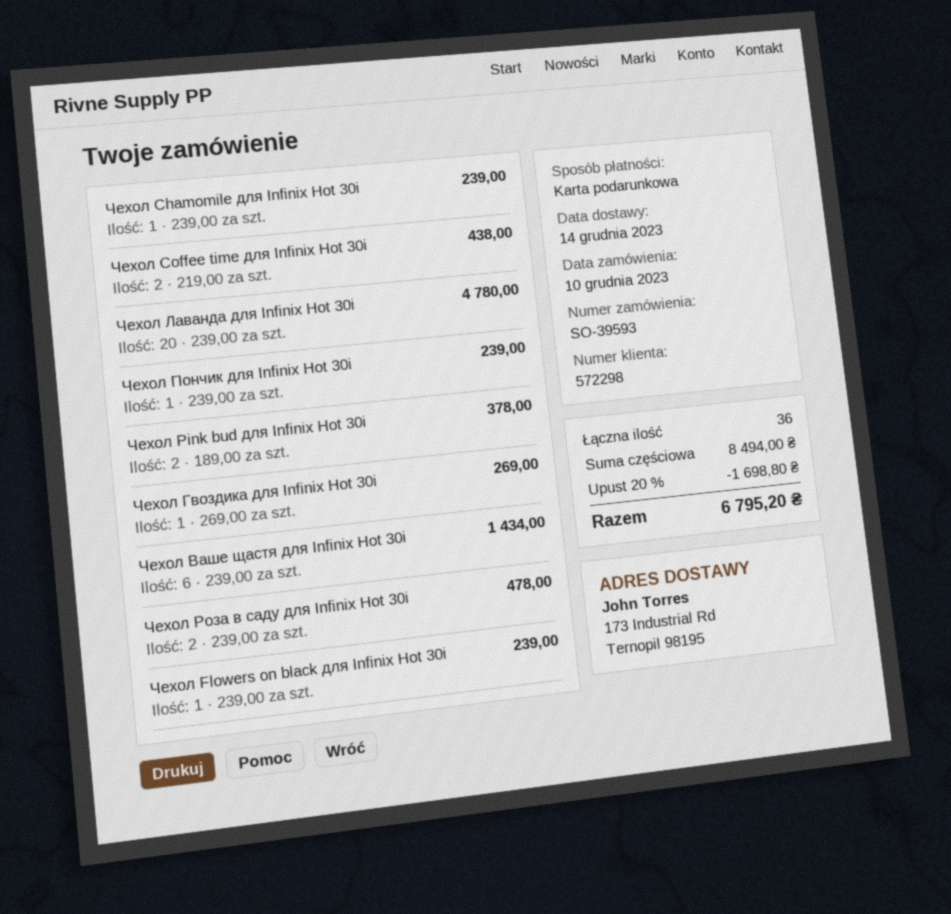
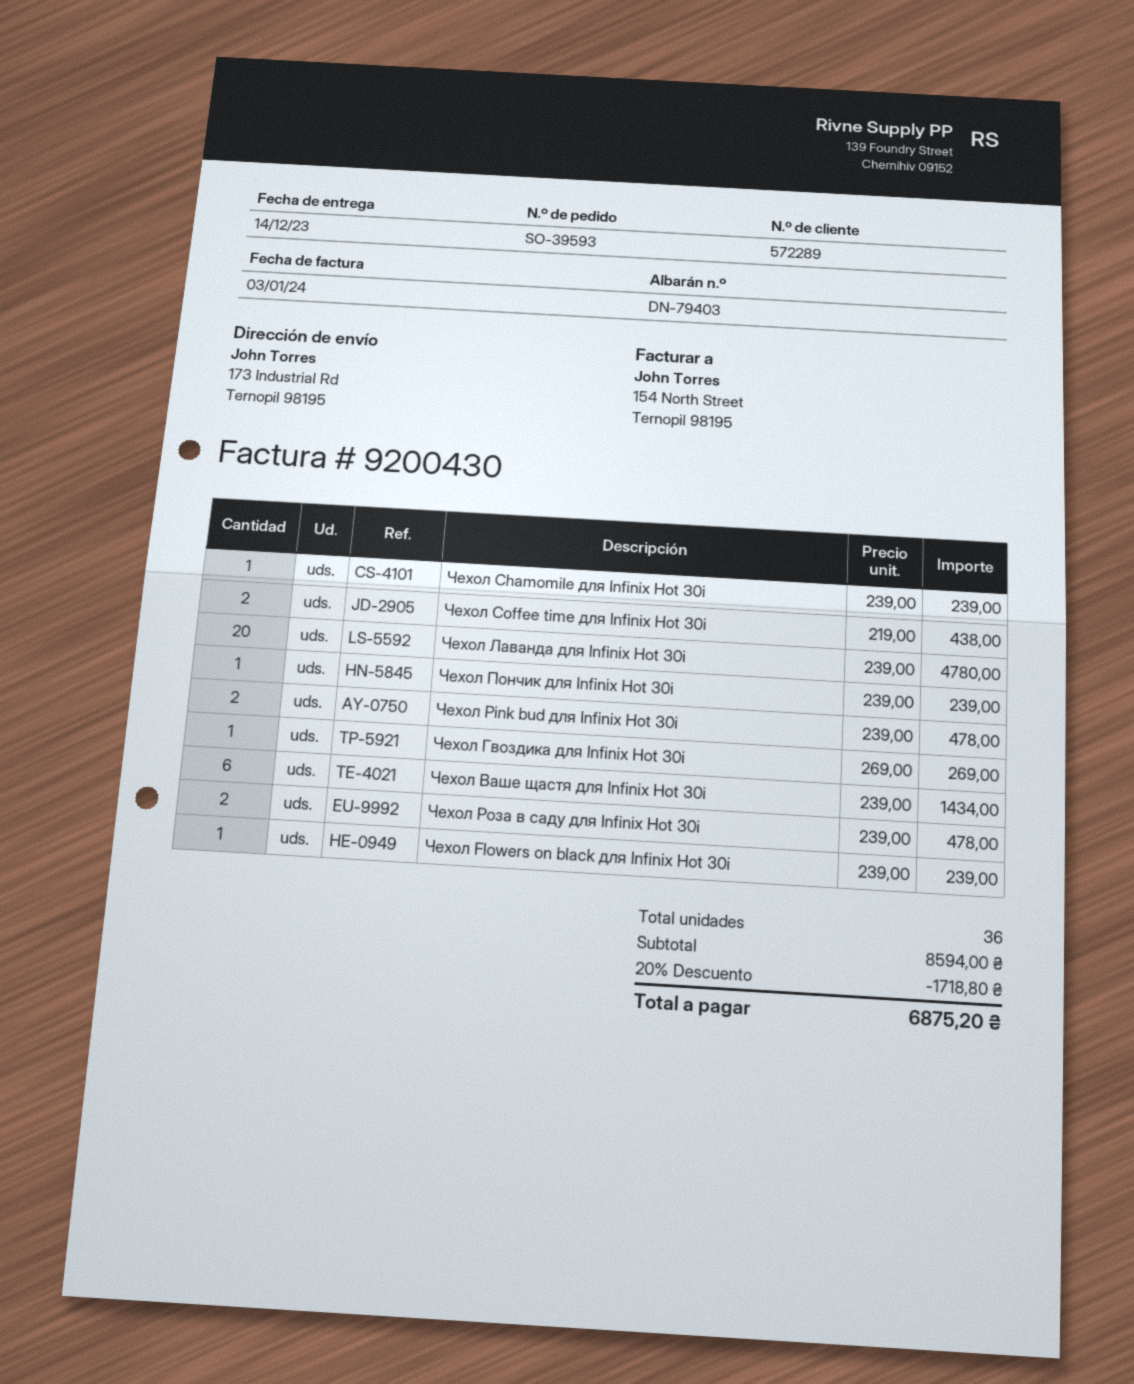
customer number: 572298 -> 572289
Чехол Pink bud для Infinix Hot 30i: 2 x 189.00 = 378.00 -> 2 x 239.00 = 478.00
subtotal: 8494.00 -> 8594.00
discount: 20% = 1698.80 -> 20% = 1718.80
total: 6795.20 -> 6875.20

